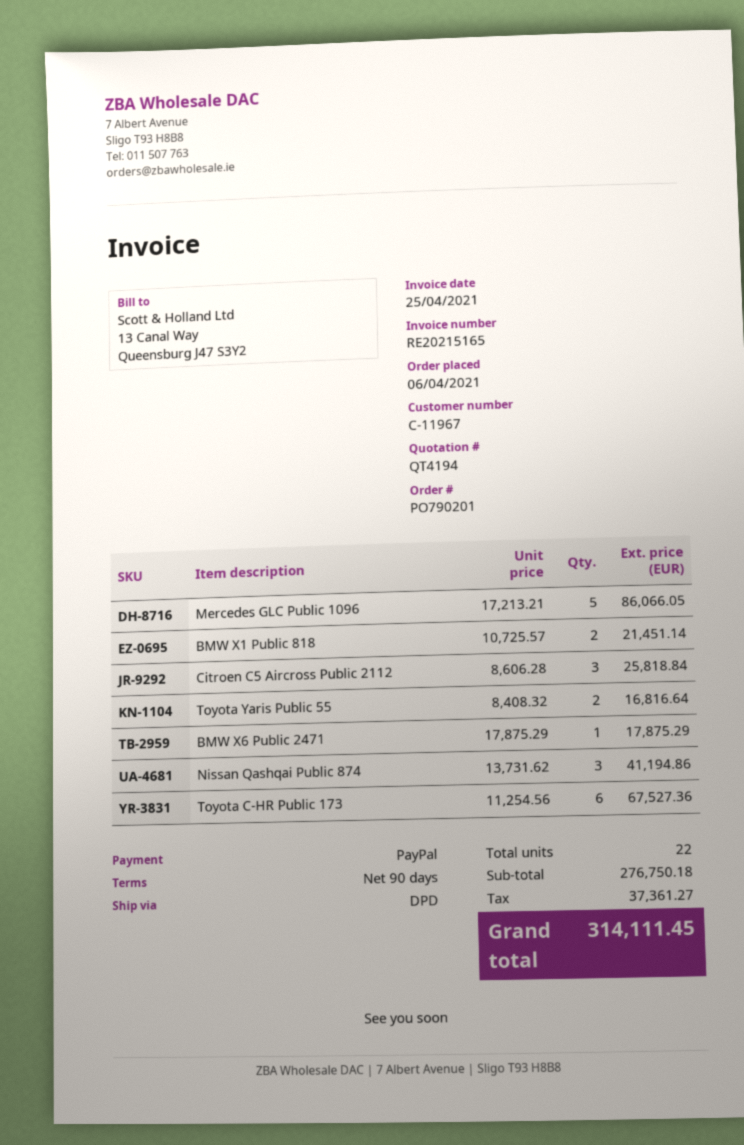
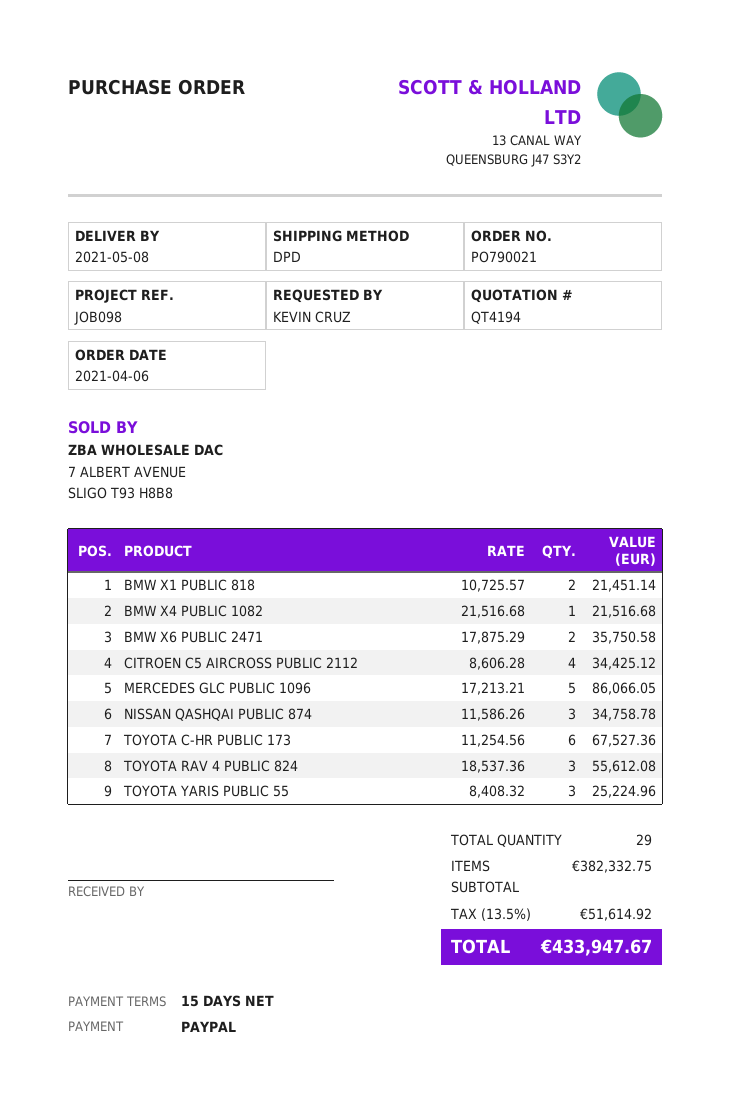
order number: PO790201 -> PO790021
payment terms: 90 days -> 15 days
Citroen C5 Aircross Public 2112: 3 x 8606.28 = 25818.84 -> 4 x 8606.28 = 34425.12
Toyota Yaris Public 55: 2 x 8408.32 = 16816.64 -> 3 x 8408.32 = 25224.96
BMW X6 Public 2471: 1 x 17875.29 = 17875.29 -> 2 x 17875.29 = 35750.58
Nissan Qashqai Public 874: 3 x 13731.62 = 41194.86 -> 3 x 11586.26 = 34758.78
BMW X4 PUBLIC 1082: none -> 1 x 21516.68 = 21516.68
TOYOTA RAV 4 PUBLIC 824: none -> 3 x 18537.36 = 55612.08
total quantity: 22 -> 29
subtotal: 276750.18 -> 382332.75
tax: 37361.27 -> 51614.92
total: 314111.45 -> 433947.67

